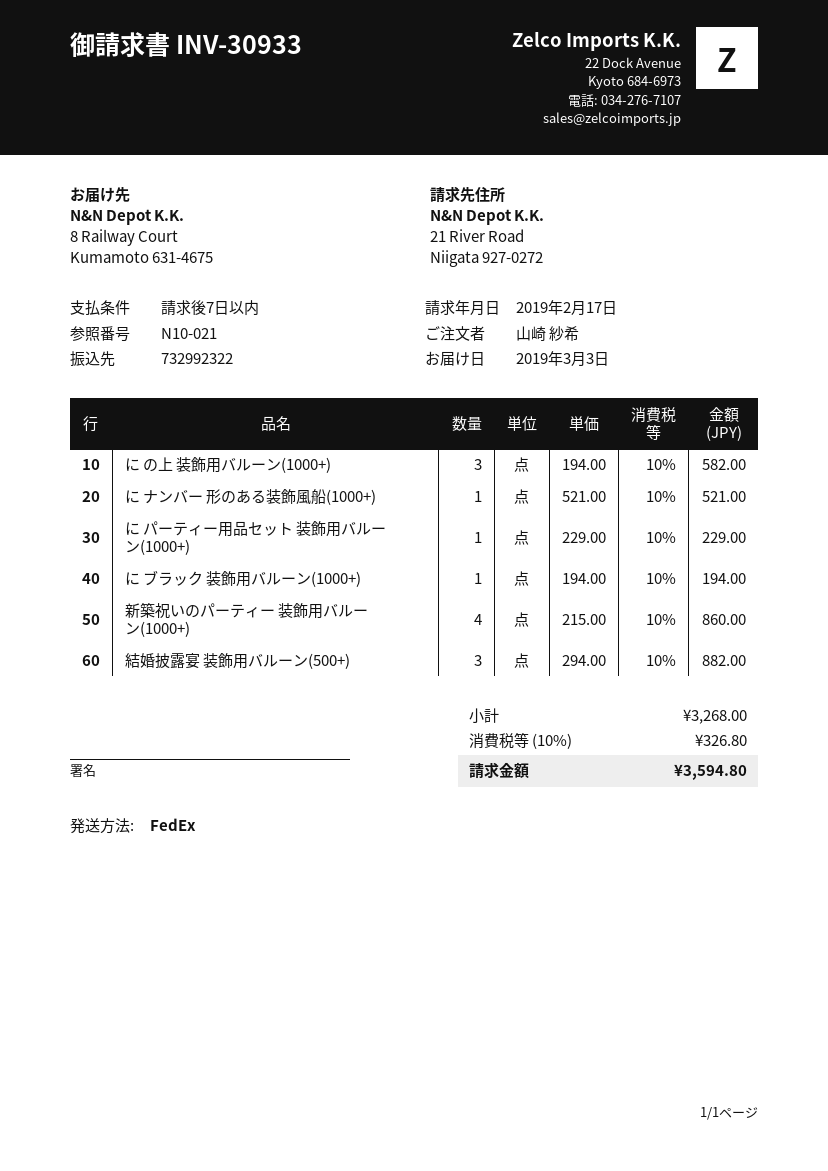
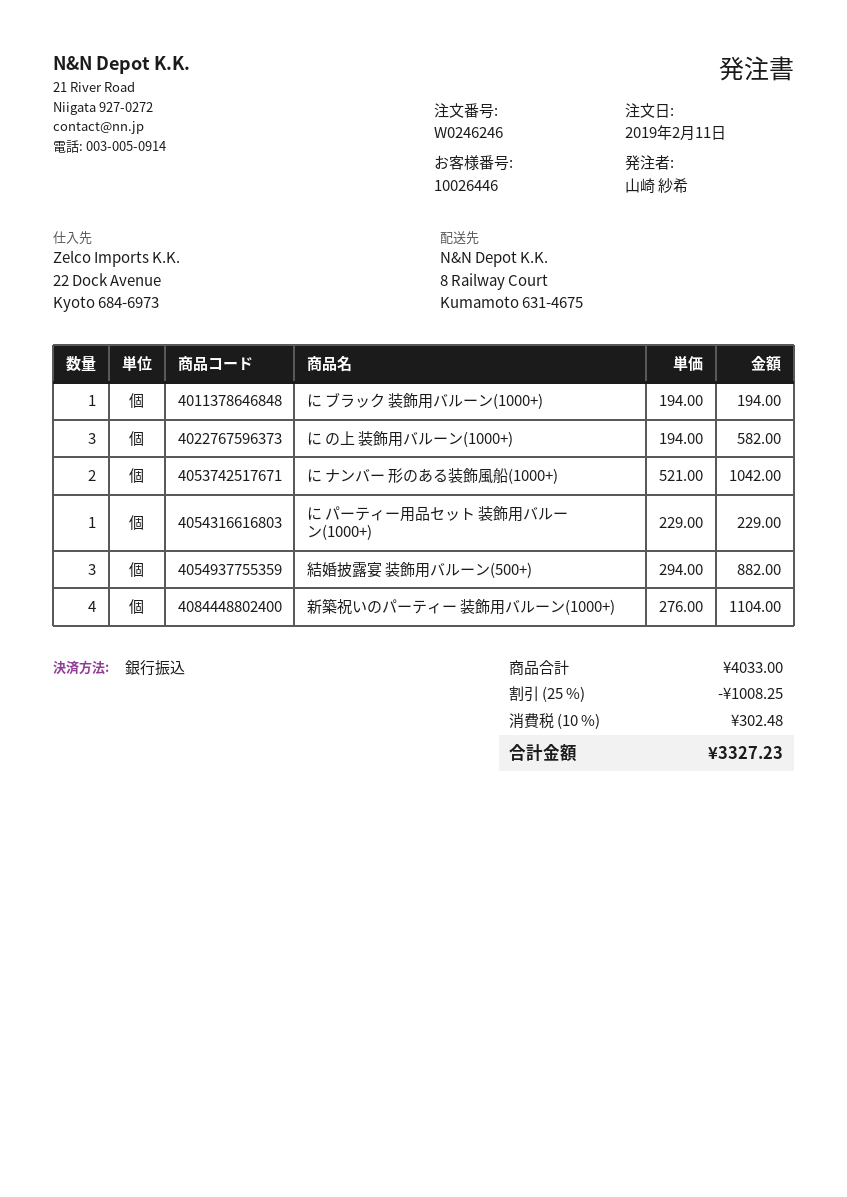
に ナンバー 形のある装飾風船(1000+): 1 x 521.00 = 521.00 -> 2 x 521.00 = 1042.00
新築祝いのパーティー 装飾用バルーン(1000+): 4 x 215.00 = 860.00 -> 4 x 276.00 = 1104.00
subtotal: 3268.00 -> 4033.00
discount: none -> 25% = 1008.25
tax: 10% = 326.80 -> 10% = 302.48
total: 3594.80 -> 3327.23

